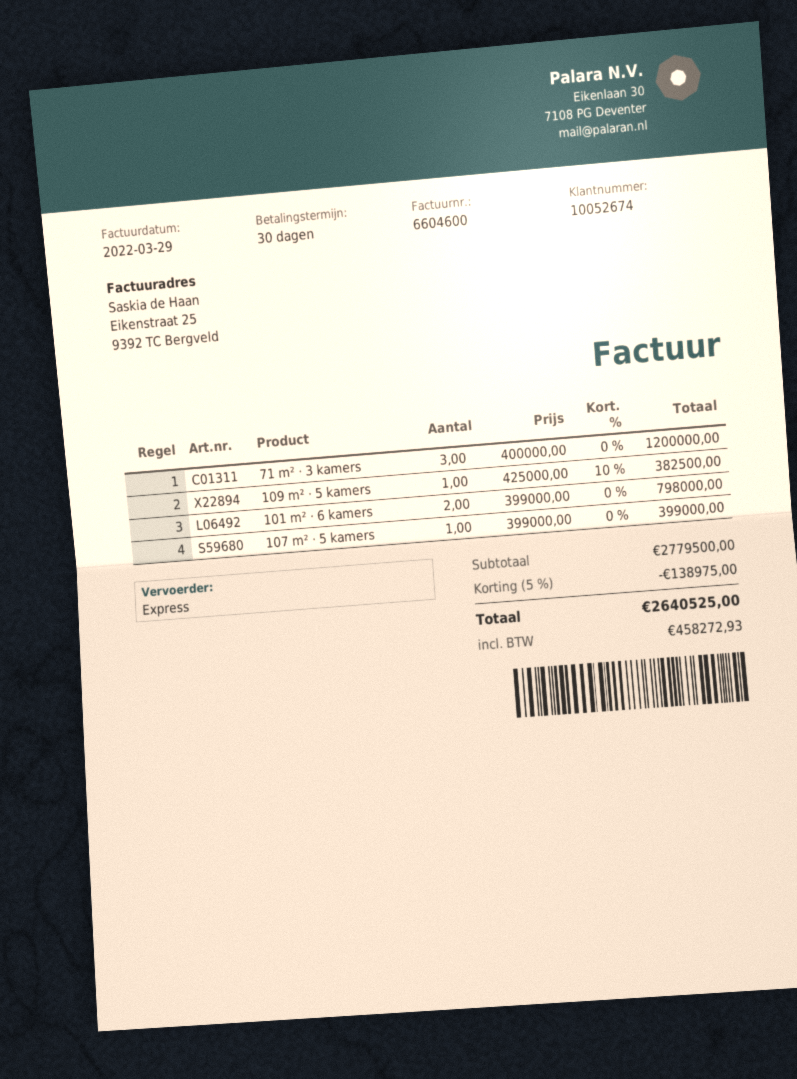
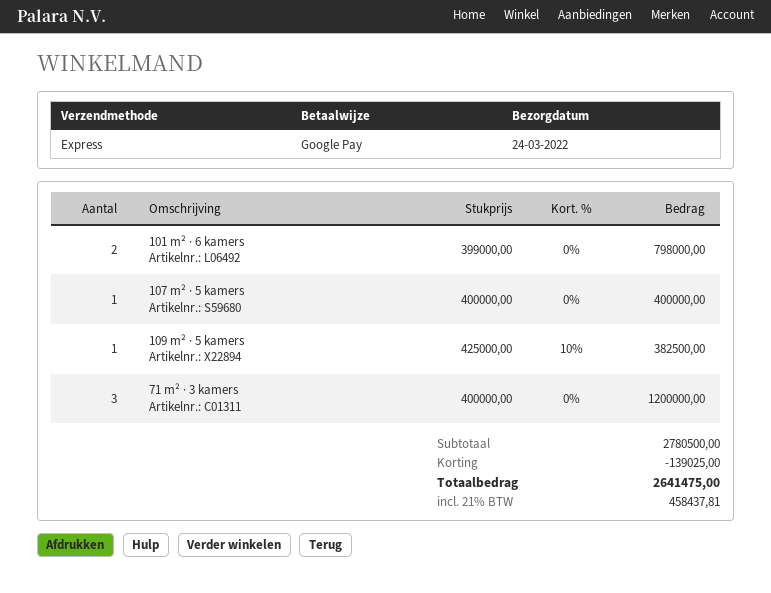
107 m² · 5 kamers: 1 x 399000.00 = 399000.00 -> 1 x 400000.00 = 400000.00
subtotal: 2779500.00 -> 2780500.00
discount: 138975.00 -> 139025.00
tax: 458272.93 -> 458437.81
total: 2640525.00 -> 2641475.00

